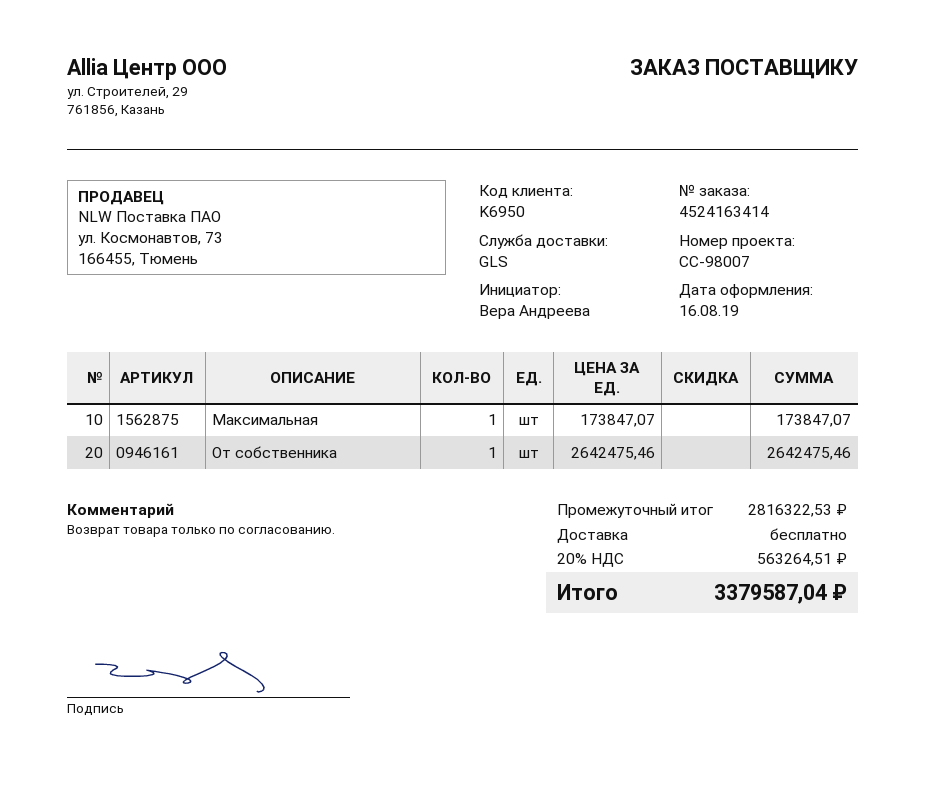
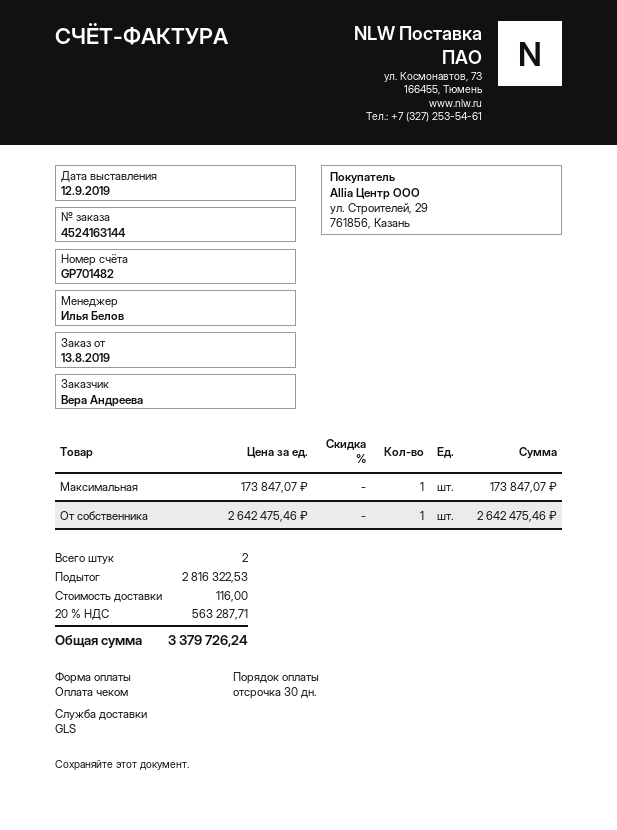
order number: 4524163414 -> 4524163144
order date: 2019-08-16 -> 2019-08-13
shipping: 0.00 -> 116.00
tax: 20% = 563264.51 -> 20% = 563287.71
total: 3379587.04 -> 3379726.24

